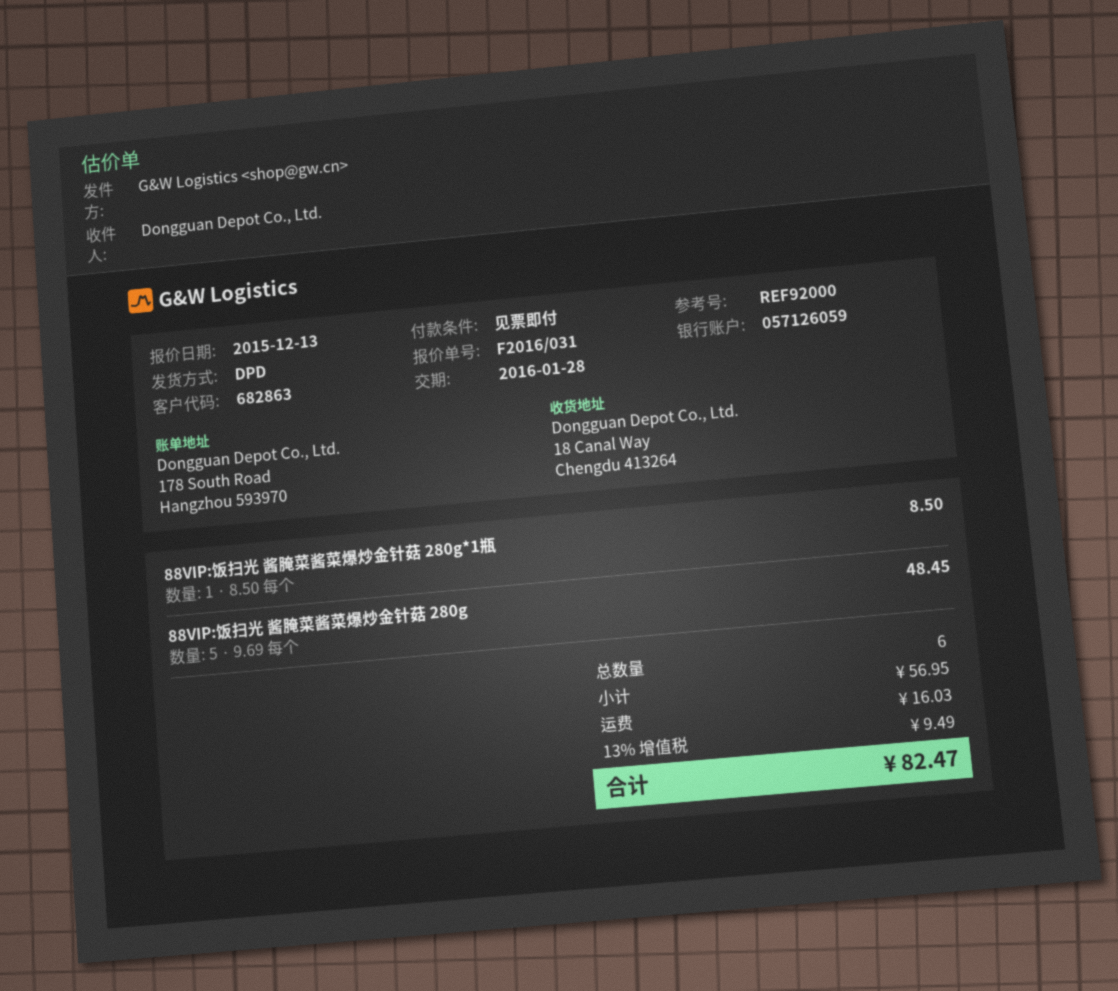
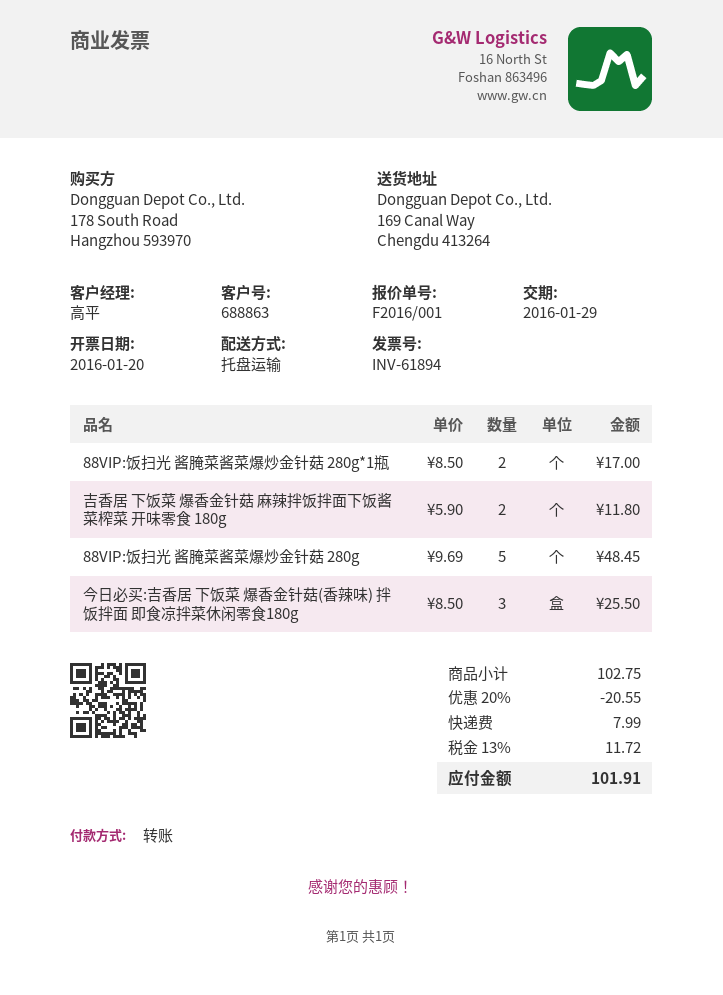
quote number: F2016/031 -> F2016/001
delivery date: 2016-01-28 -> 2016-01-29
customer number: 682863 -> 688863
shipping method: DPD -> pallet freight
ship to: 18 Canal Way, Chengdu 413264 -> 169 Canal Way, Chengdu 413264
88VIP:饭扫光 酱腌菜酱菜爆炒金针菇 280g*1瓶: 1 x 8.50 = 8.50 -> 2 x 8.50 = 17.00
吉香居 下饭菜 爆香金针菇 麻辣拌饭拌面下饭酱菜榨菜 开味零食 180g: none -> 2 x 5.90 = 11.80
今日必买:吉香居 下饭菜 爆香金针菇(香辣味) 拌饭拌面 即食凉拌菜休闲零食180g: none -> 3 x 8.50 = 25.50
subtotal: 56.95 -> 102.75
discount: none -> 20% = 20.55
shipping: 16.03 -> 7.99
tax: 13% = 9.49 -> 13% = 11.72
total: 82.47 -> 101.91

